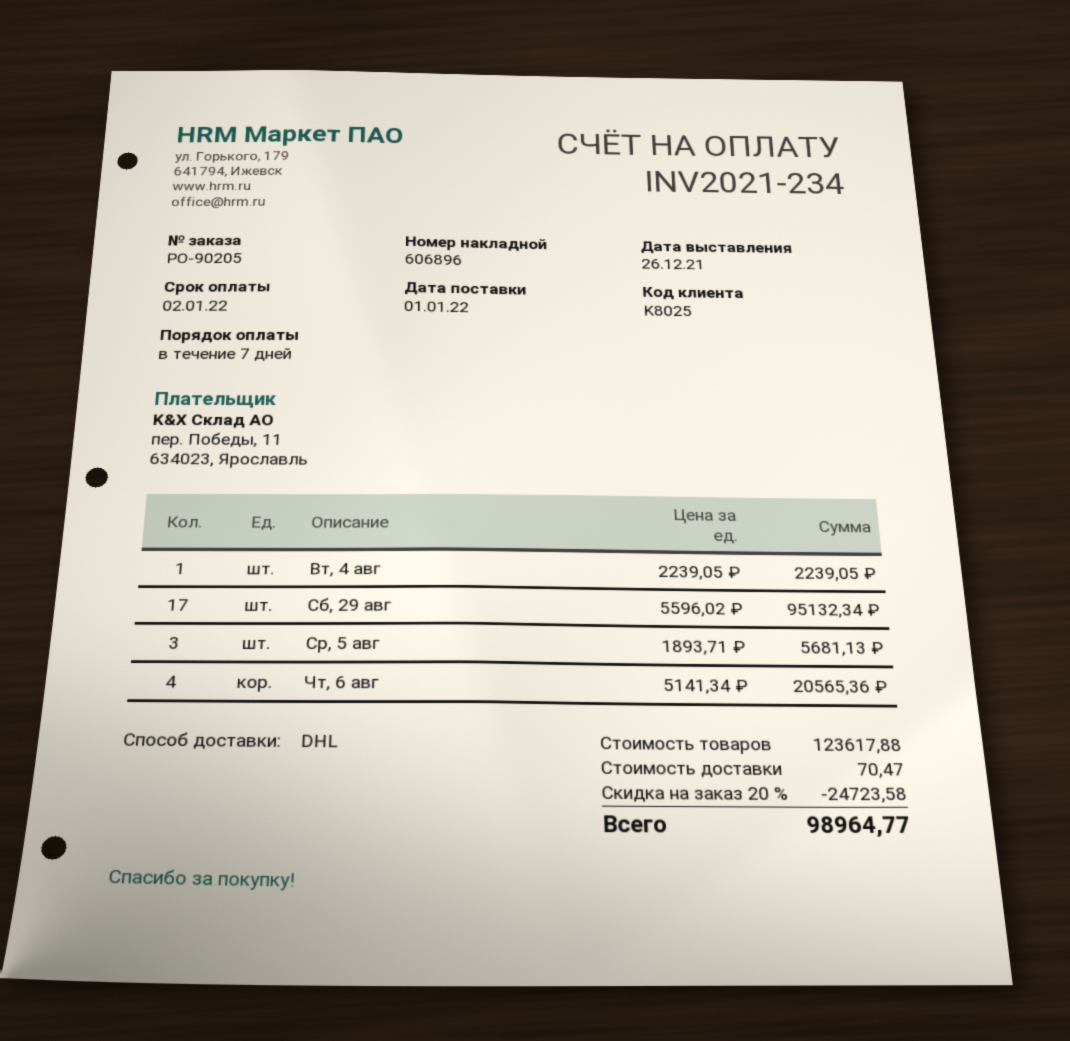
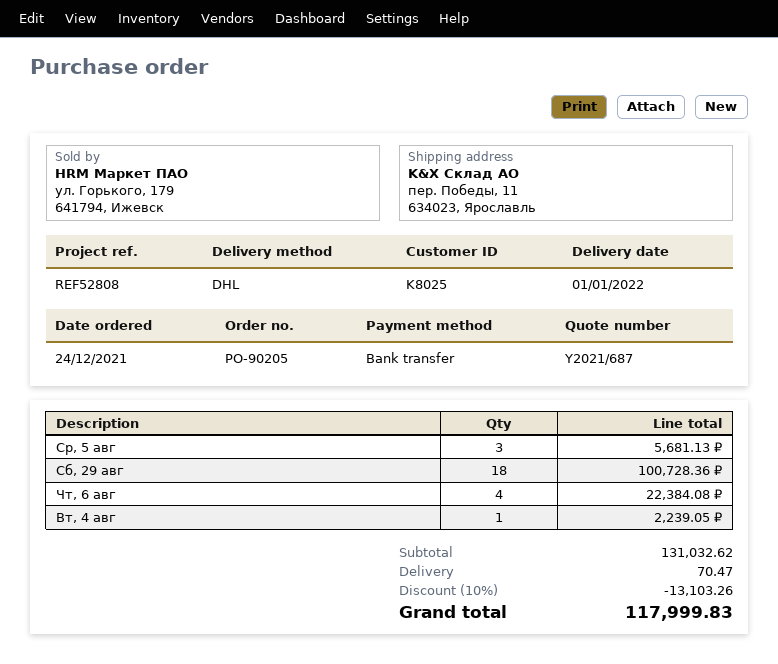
Сб, 29 авг: 17 for 95132.34 -> 18 for 100728.36
Чт, 6 авг: 4 for 20565.36 -> 4 for 22384.08
subtotal: 123617.88 -> 131032.62
discount: 20% = 24723.58 -> 10% = 13103.26
total: 98964.77 -> 117999.83

